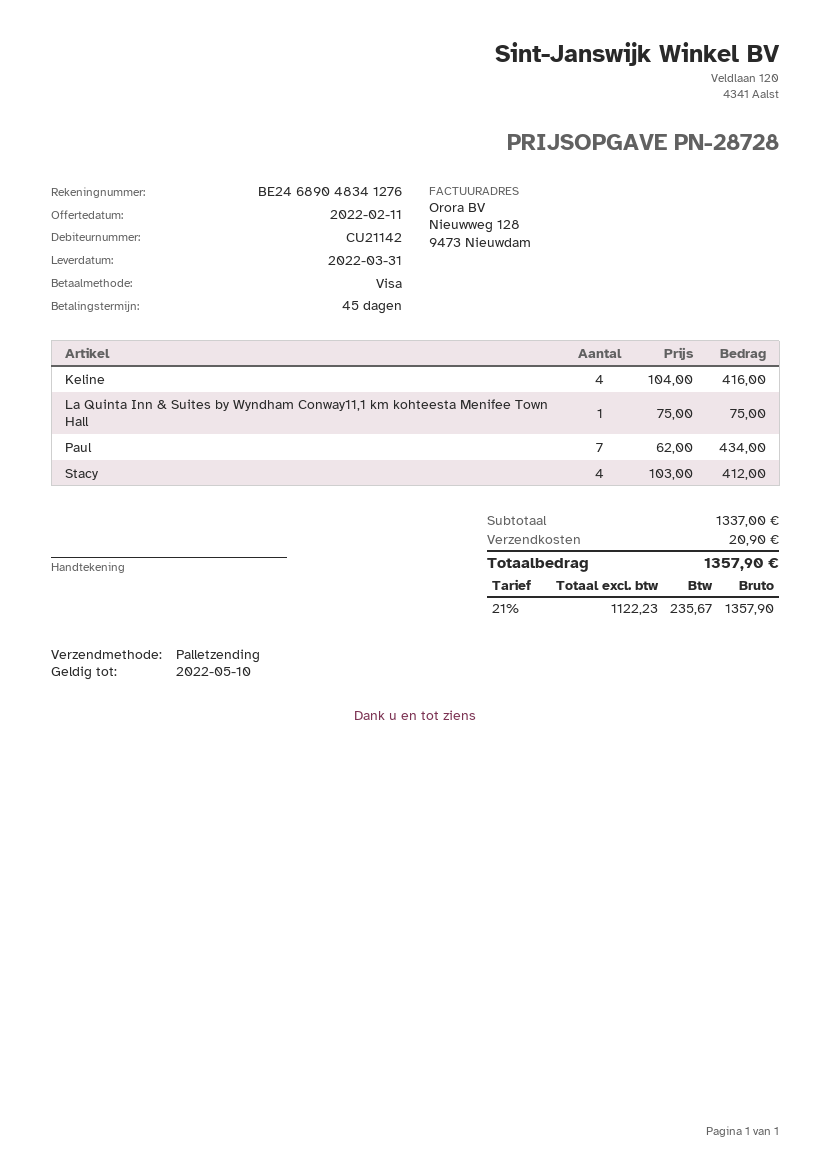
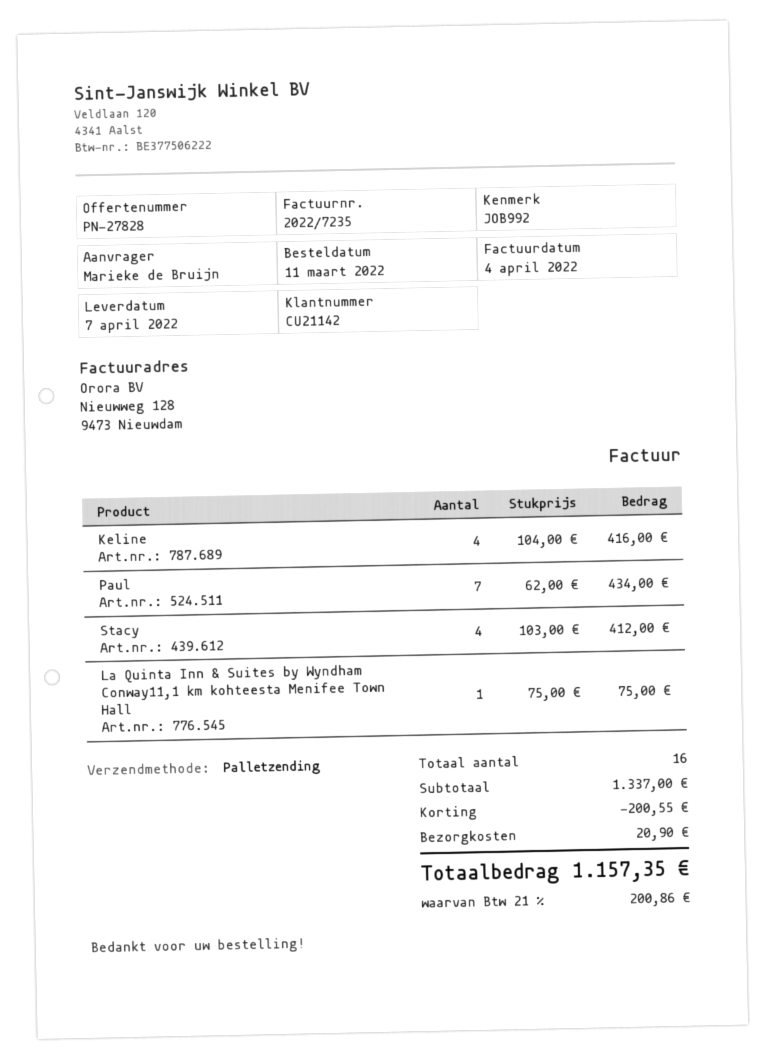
quote number: PN-28728 -> PN-27828
delivery date: 2022-03-31 -> 2022-04-07
discount: none -> 200.55
tax: 21% = 235.67 -> 21% = 200.86
total: 1357.90 -> 1157.35

